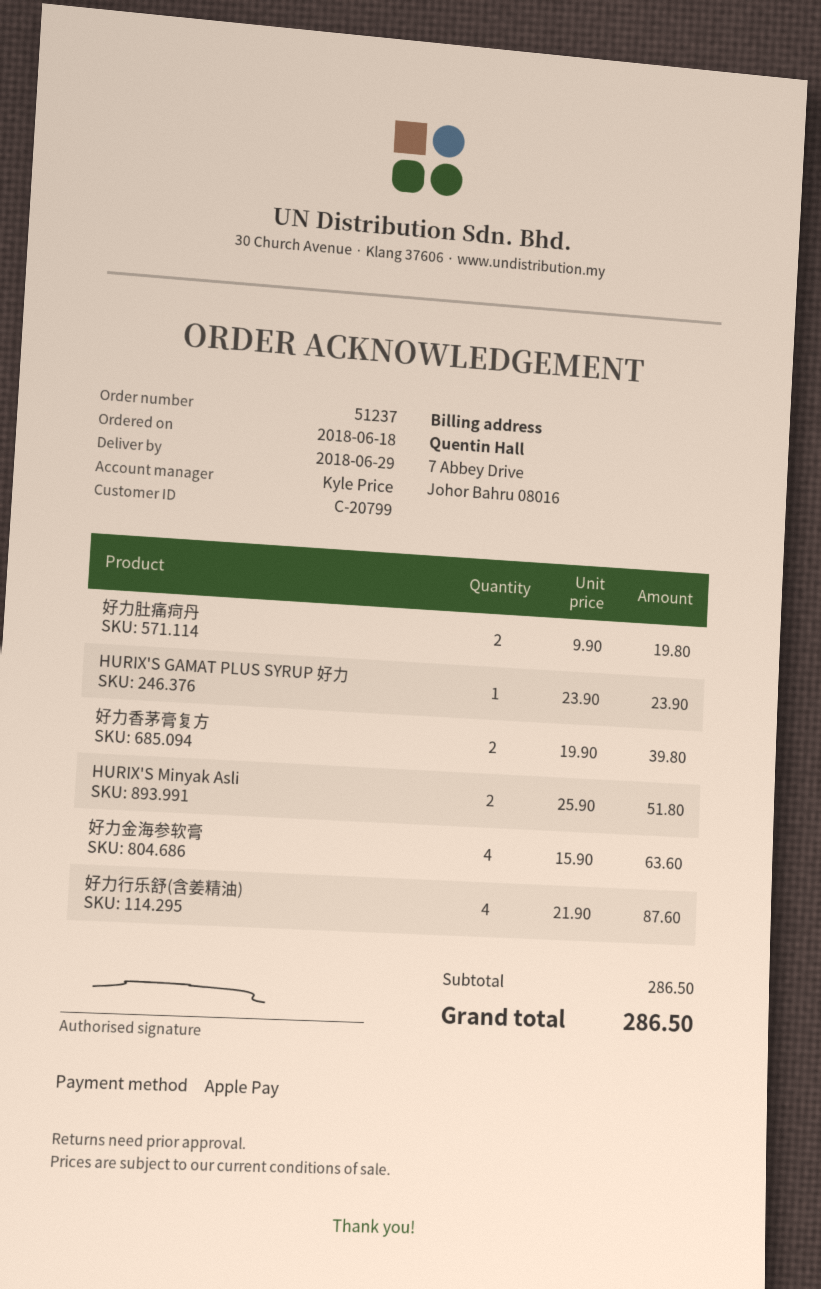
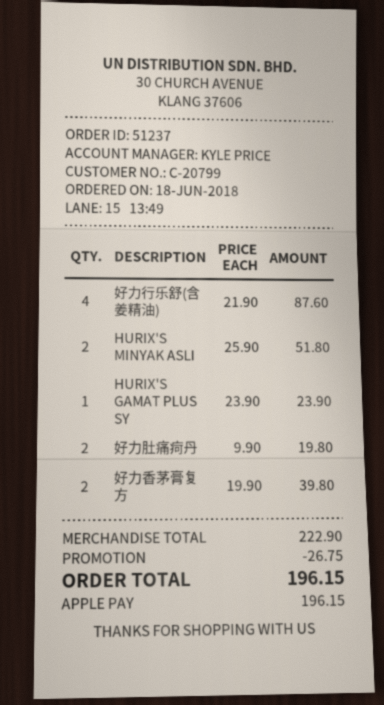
好力金海参软膏: 4 x 15.90 = 63.60 -> none
subtotal: 286.50 -> 222.90
discount: none -> 26.75
total: 286.50 -> 196.15

